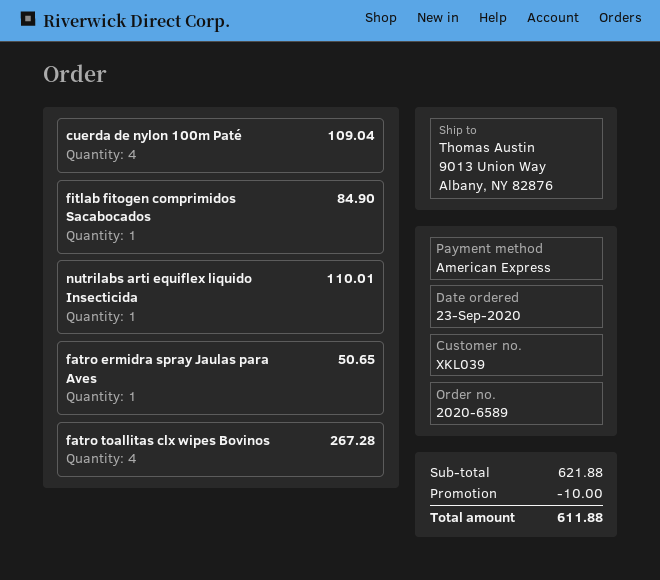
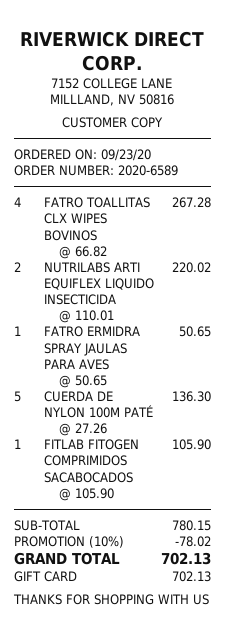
payment method: American Express -> gift card
cuerda de nylon 100m Paté: 4 for 109.04 -> 5 for 136.30
fitlab fitogen comprimidos Sacabocados: 1 for 84.90 -> 1 for 105.90
nutrilabs arti equiflex liquido Insecticida: 1 for 110.01 -> 2 for 220.02
subtotal: 621.88 -> 780.15
discount: 10.00 -> 78.02
total: 611.88 -> 702.13

